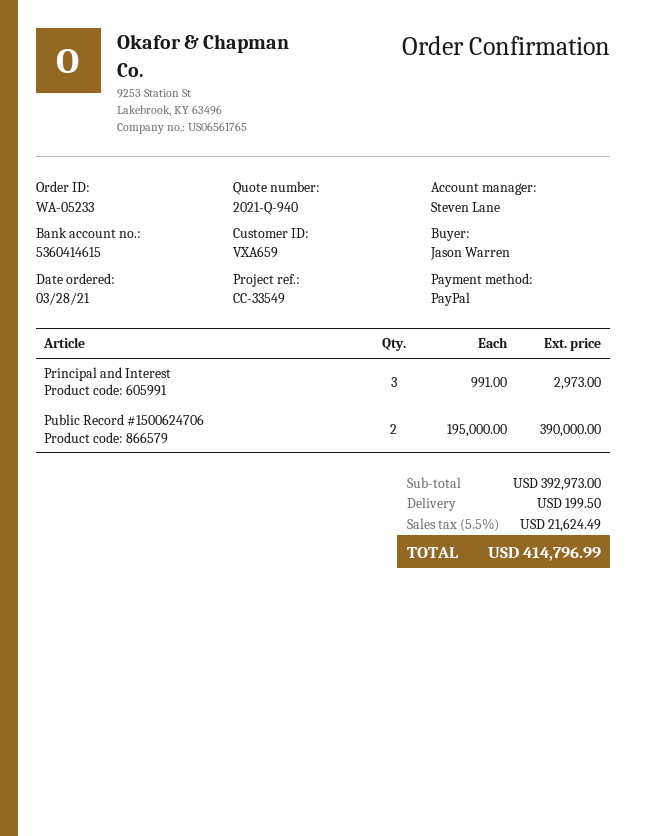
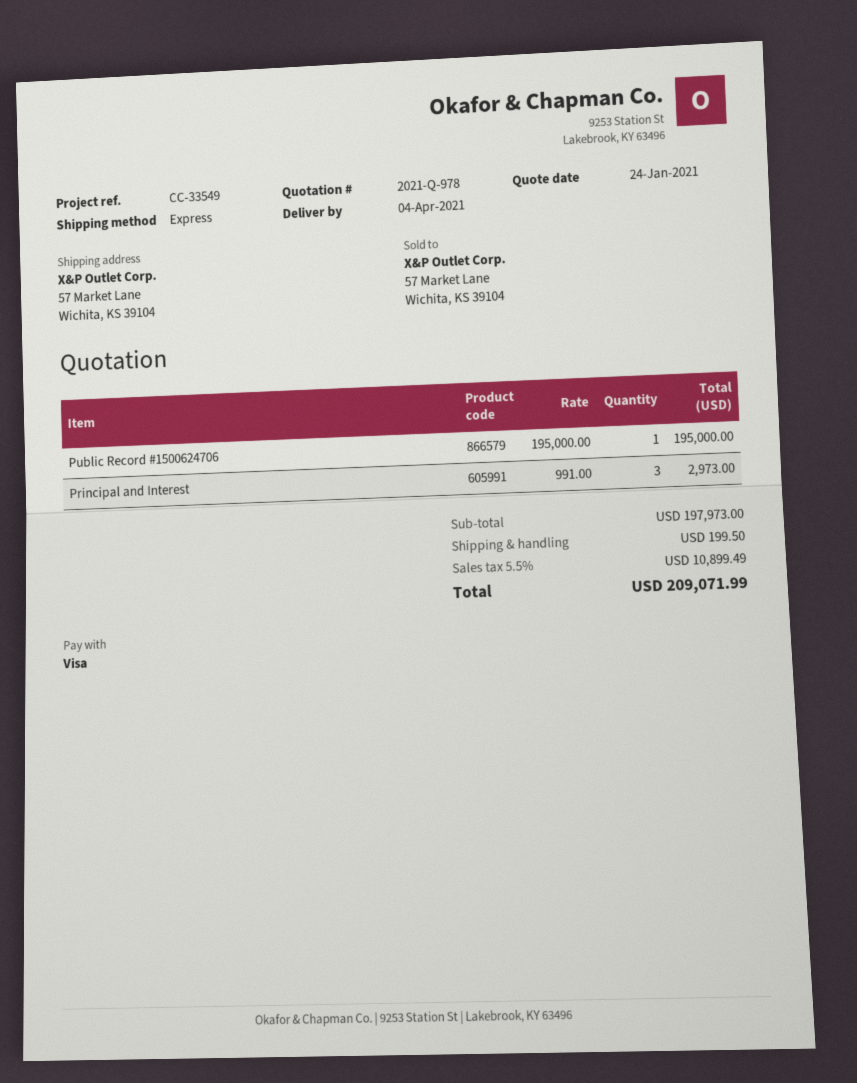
quote number: 2021-Q-940 -> 2021-Q-978
payment method: PayPal -> Visa
Public Record #1500624706: 2 x 195000.00 = 390000.00 -> 1 x 195000.00 = 195000.00
subtotal: 392973.00 -> 197973.00
tax: 5.5% = 21624.49 -> 5.5% = 10899.49
total: 414796.99 -> 209071.99

